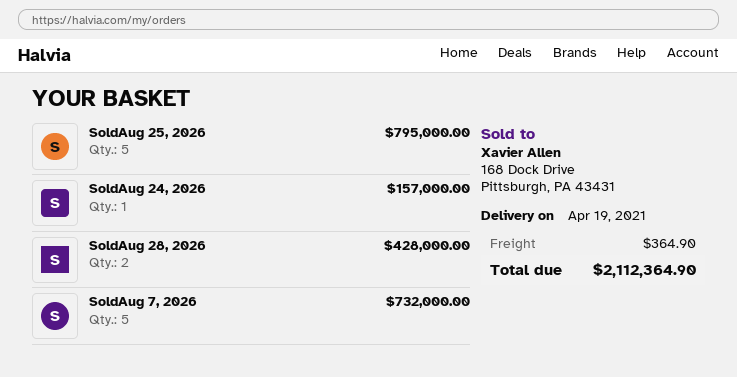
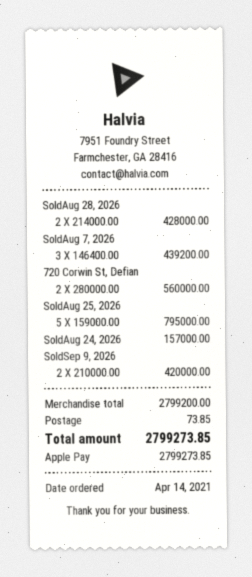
SoldAug 7, 2026: 5 for 732000.00 -> 3 for 439200.00
720 Corwin St, Defian: none -> 2 for 560000.00
SoldSep 9, 2026: none -> 2 for 420000.00
shipping: 364.90 -> 73.85
total: 2112364.90 -> 2799273.85

